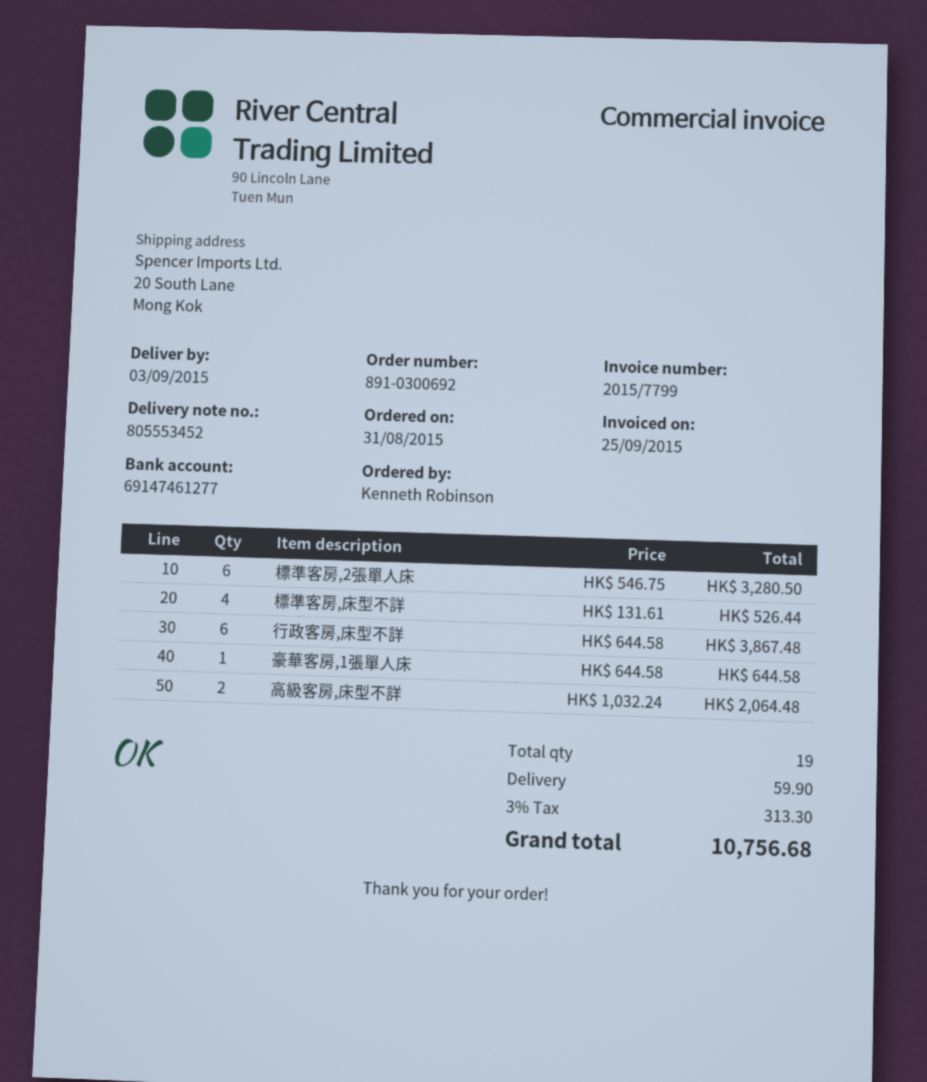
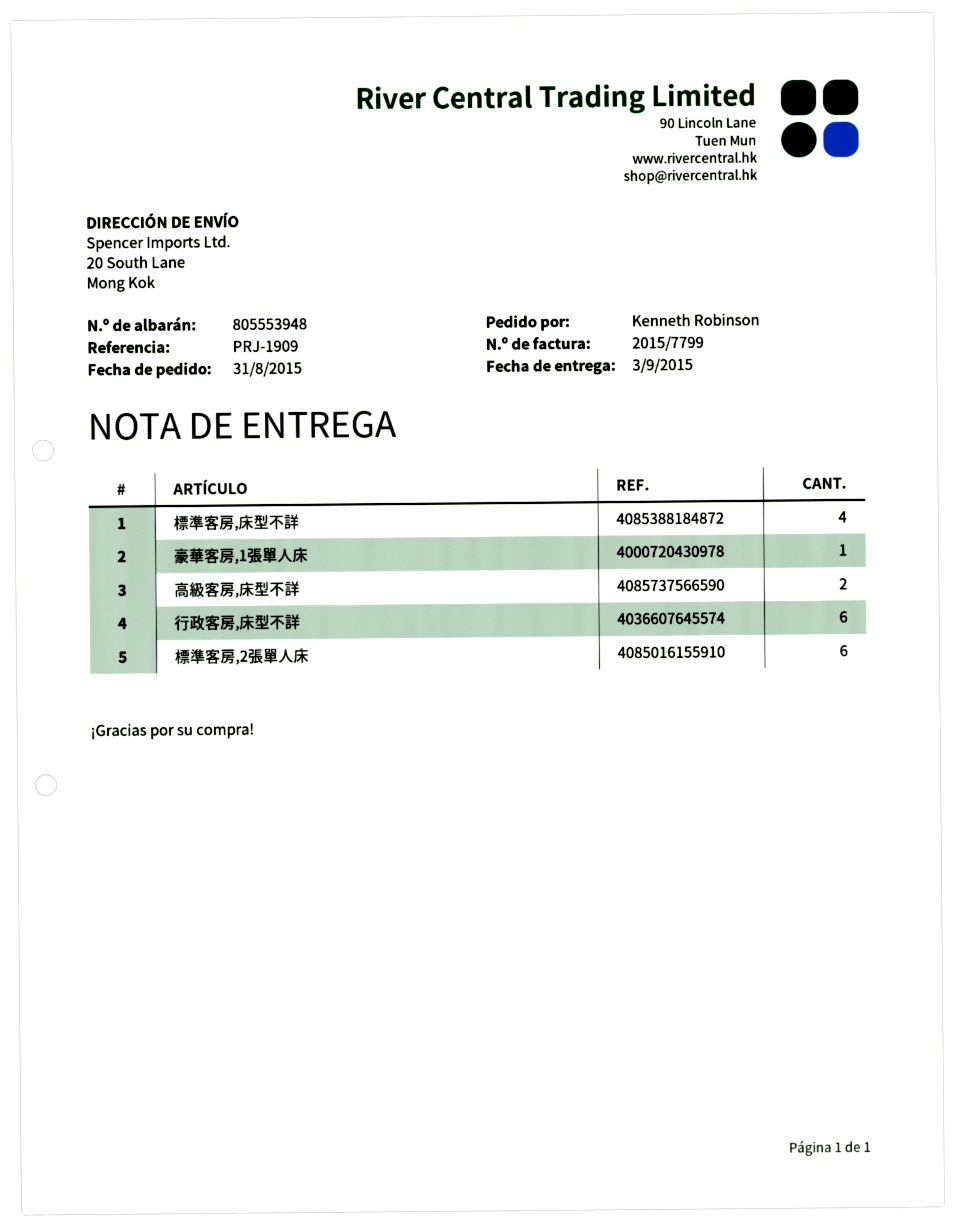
delivery note number: 805553452 -> 805553948

